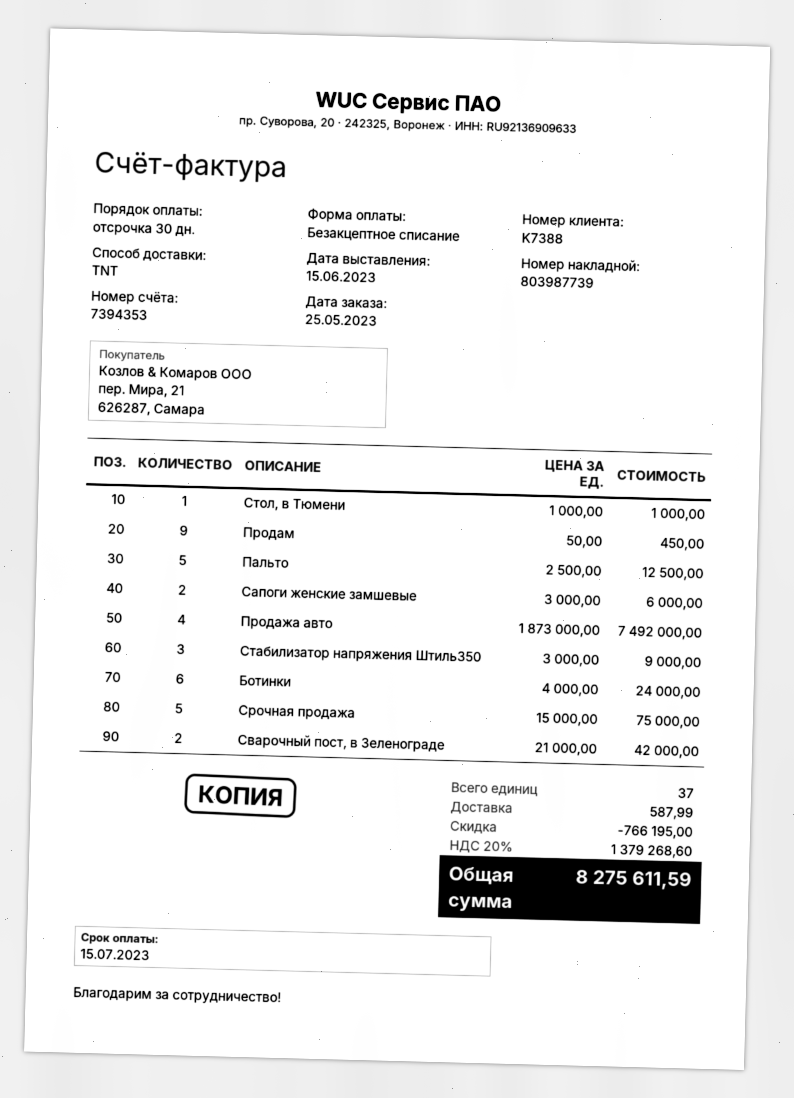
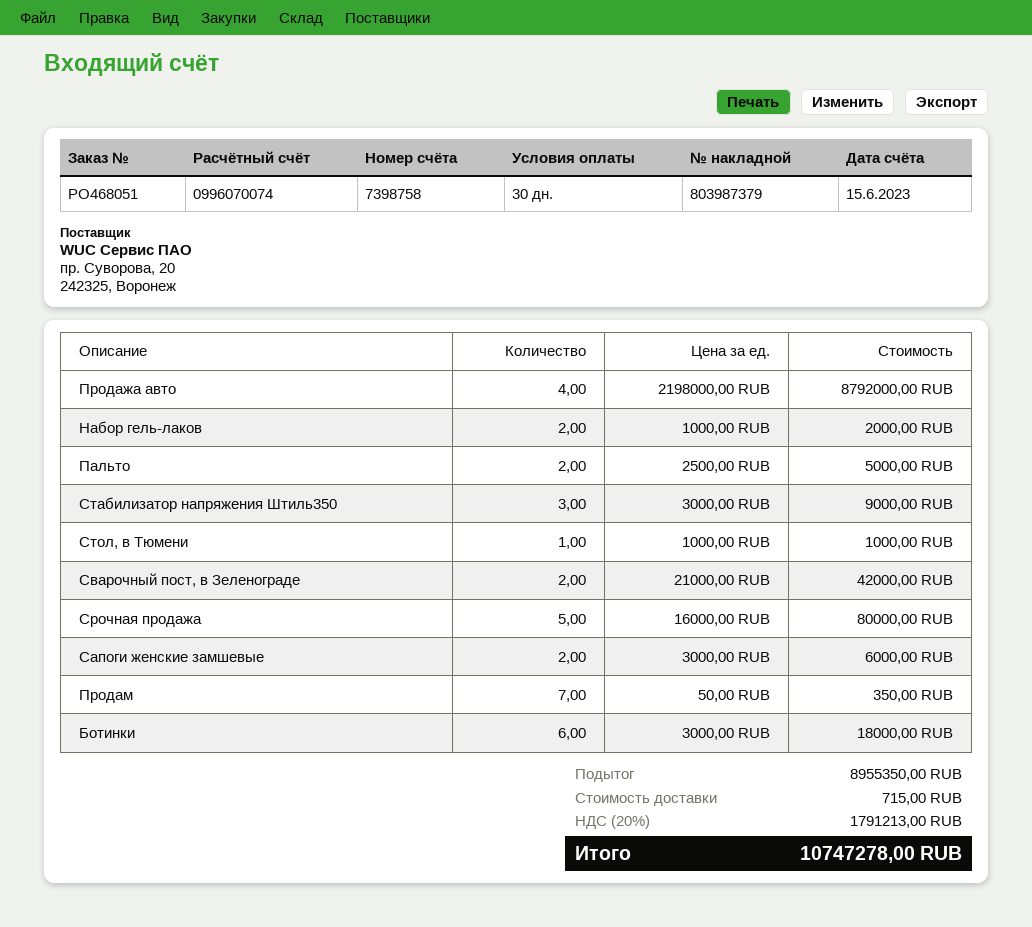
delivery note number: 803987739 -> 803987379
invoice number: 7394353 -> 7398758
Продам: 9 x 50.00 = 450.00 -> 7 x 50.00 = 350.00
Пальто: 5 x 2500.00 = 12500.00 -> 2 x 2500.00 = 5000.00
Продажа авто: 4 x 1873000.00 = 7492000.00 -> 4 x 2198000.00 = 8792000.00
Ботинки: 6 x 4000.00 = 24000.00 -> 6 x 3000.00 = 18000.00
Срочная продажа: 5 x 15000.00 = 75000.00 -> 5 x 16000.00 = 80000.00
Набор гель-лаков: none -> 2 x 1000.00 = 2000.00
discount: 766195.00 -> none
shipping: 587.99 -> 715.00
tax: 20% = 1379268.60 -> 20% = 1791213.00
total: 8275611.59 -> 10747278.00

